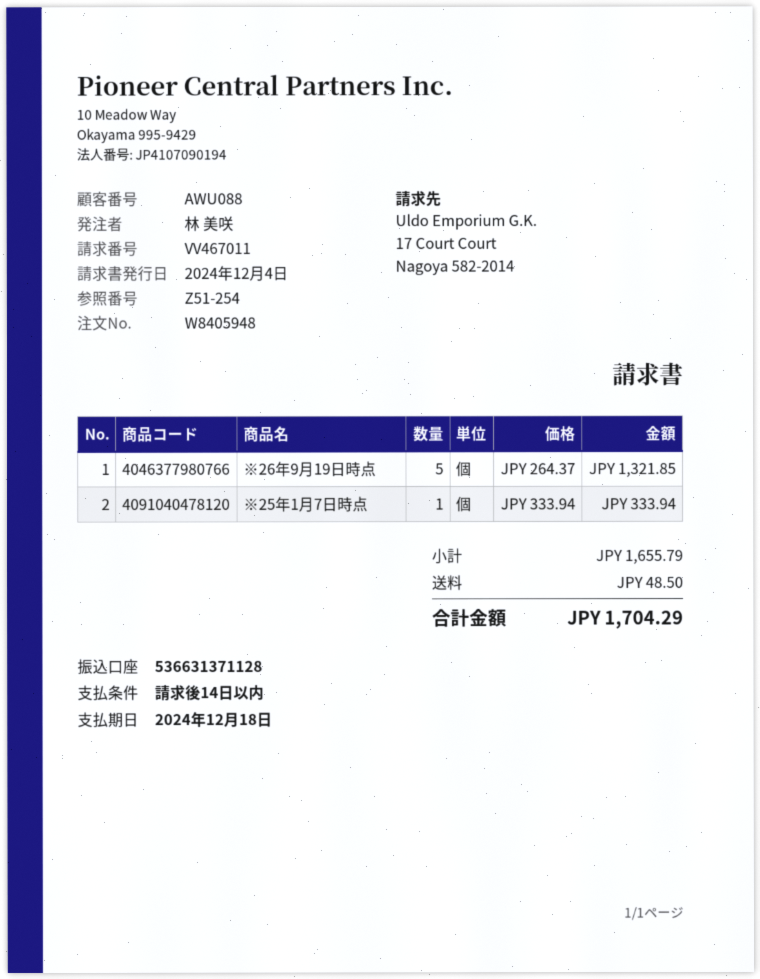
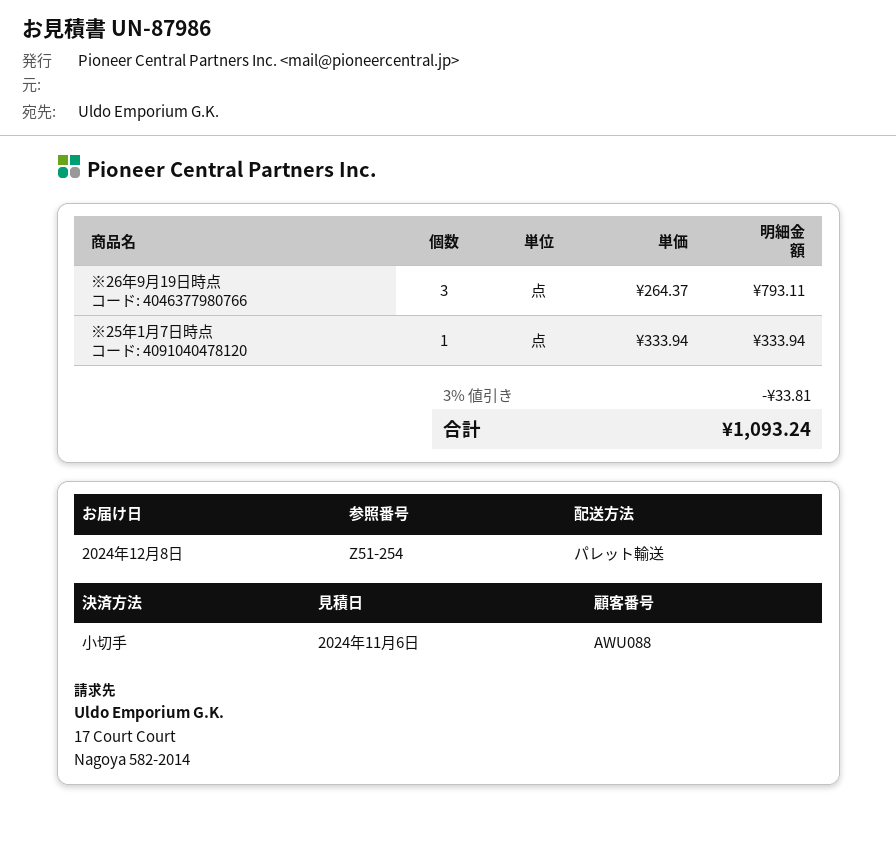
※26年9月19日時点: 5 x 264.37 = 1321.85 -> 3 x 264.37 = 793.11
discount: none -> 3% = 33.81
shipping: 48.50 -> none
total: 1704.29 -> 1093.24

